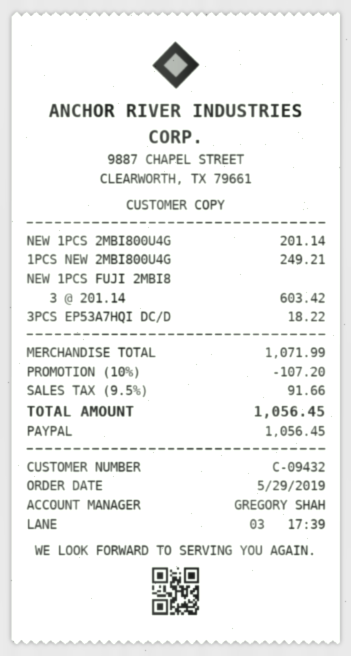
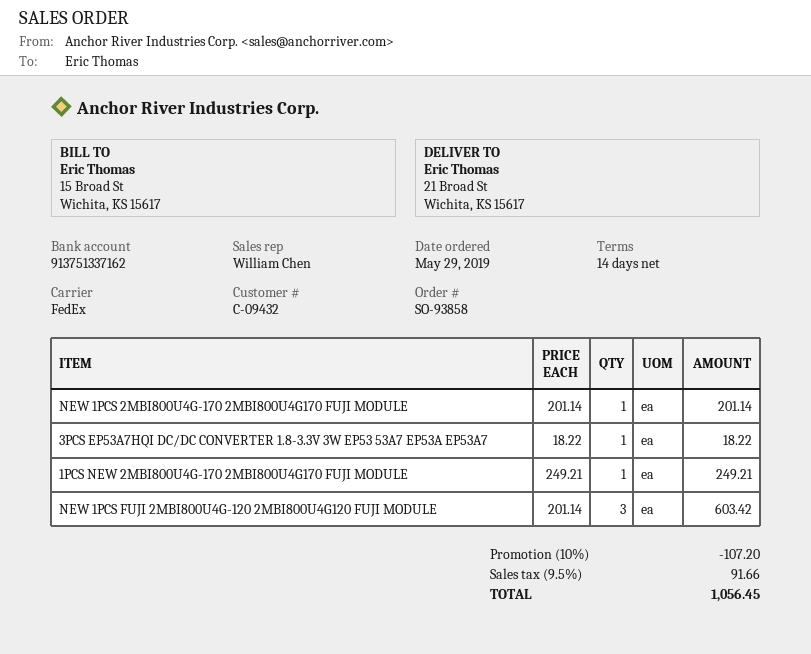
sales rep: GREGORY SHAH -> William Chen

